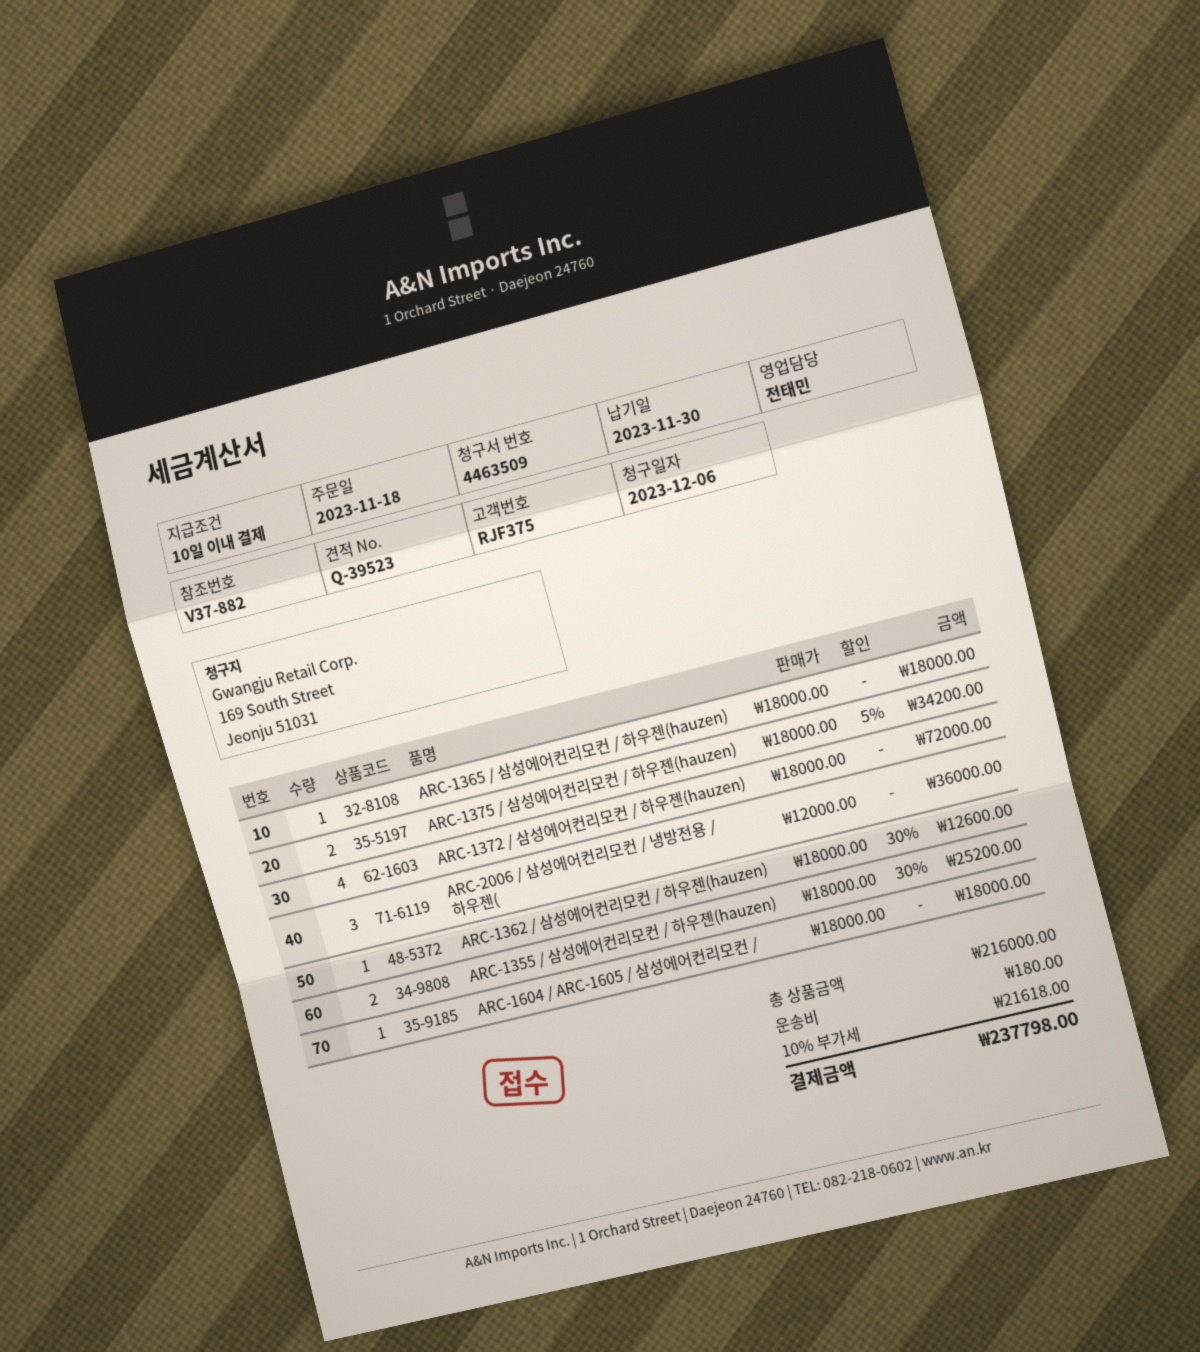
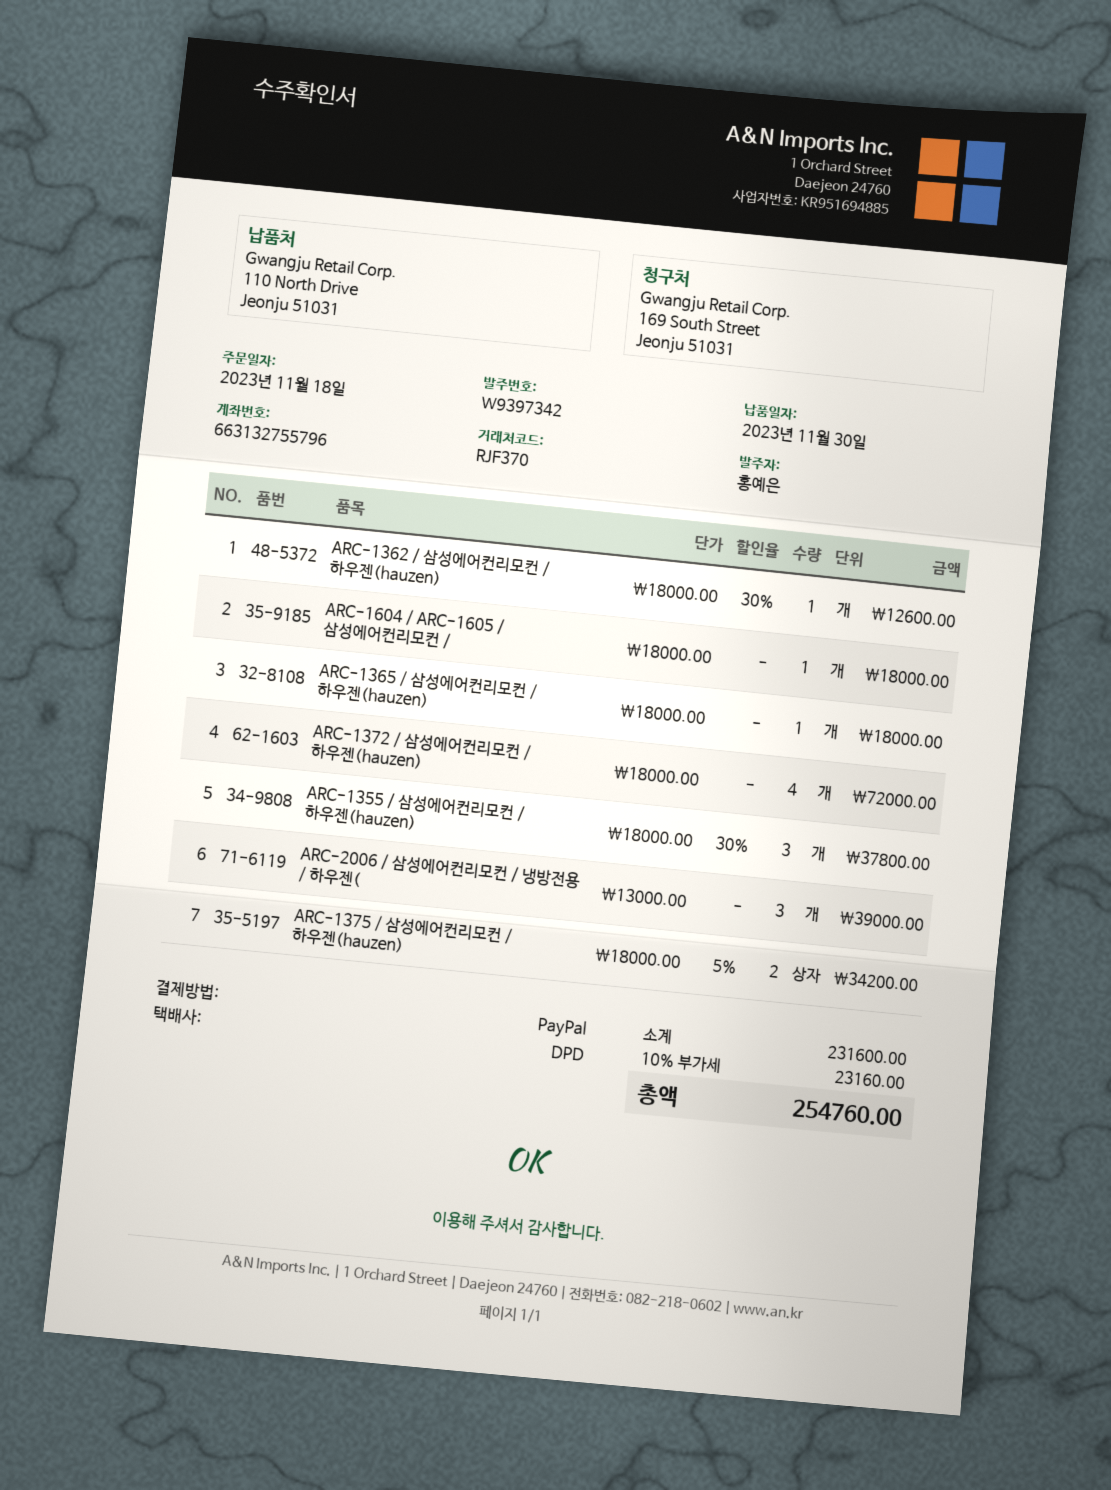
customer number: RJF375 -> RJF370
ARC-2006 / 삼성에어컨리모컨 / 냉방전용 / 하우젠(: 3 x 12000.00 = 36000.00 -> 3 x 13000.00 = 39000.00
ARC-1355 / 삼성에어컨리모컨 / 하우젠(hauzen): 2 x 18000.00 - 30% = 25200.00 -> 3 x 18000.00 - 30% = 37800.00
subtotal: 216000.00 -> 231600.00
shipping: 180.00 -> none
tax: 10% = 21618.00 -> 10% = 23160.00
total: 237798.00 -> 254760.00

